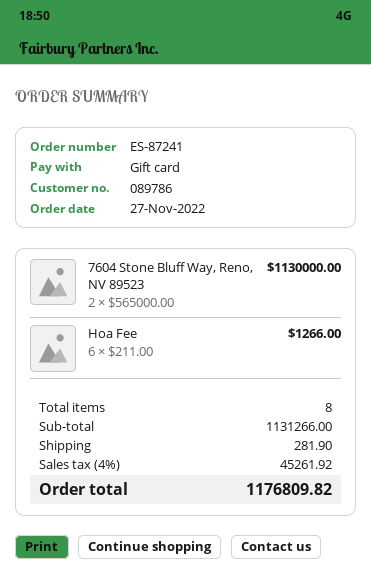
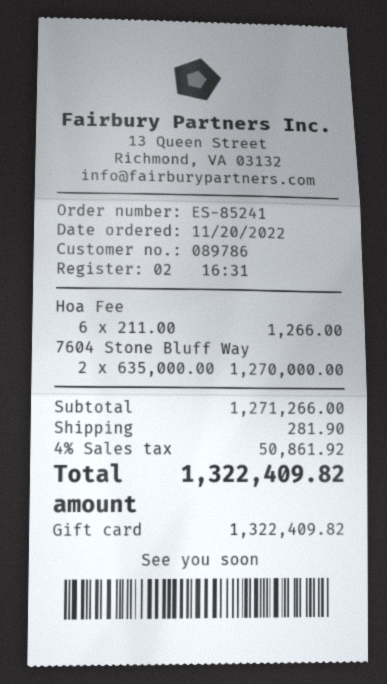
order number: ES-87241 -> ES-85241
order date: 2022-11-27 -> 2022-11-20
7604 Stone Bluff Way, Reno, NV 89523: 2 x 565000.00 = 1130000.00 -> 2 x 635000.00 = 1270000.00
subtotal: 1131266.00 -> 1271266.00
tax: 4% = 45261.92 -> 4% = 50861.92
total: 1176809.82 -> 1322409.82

